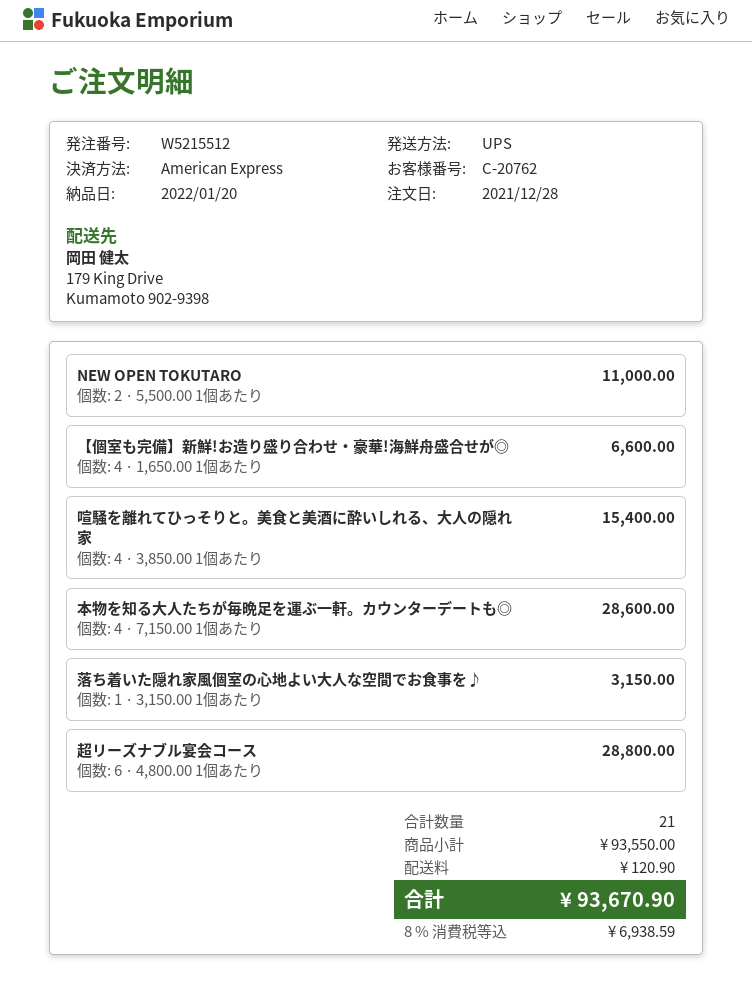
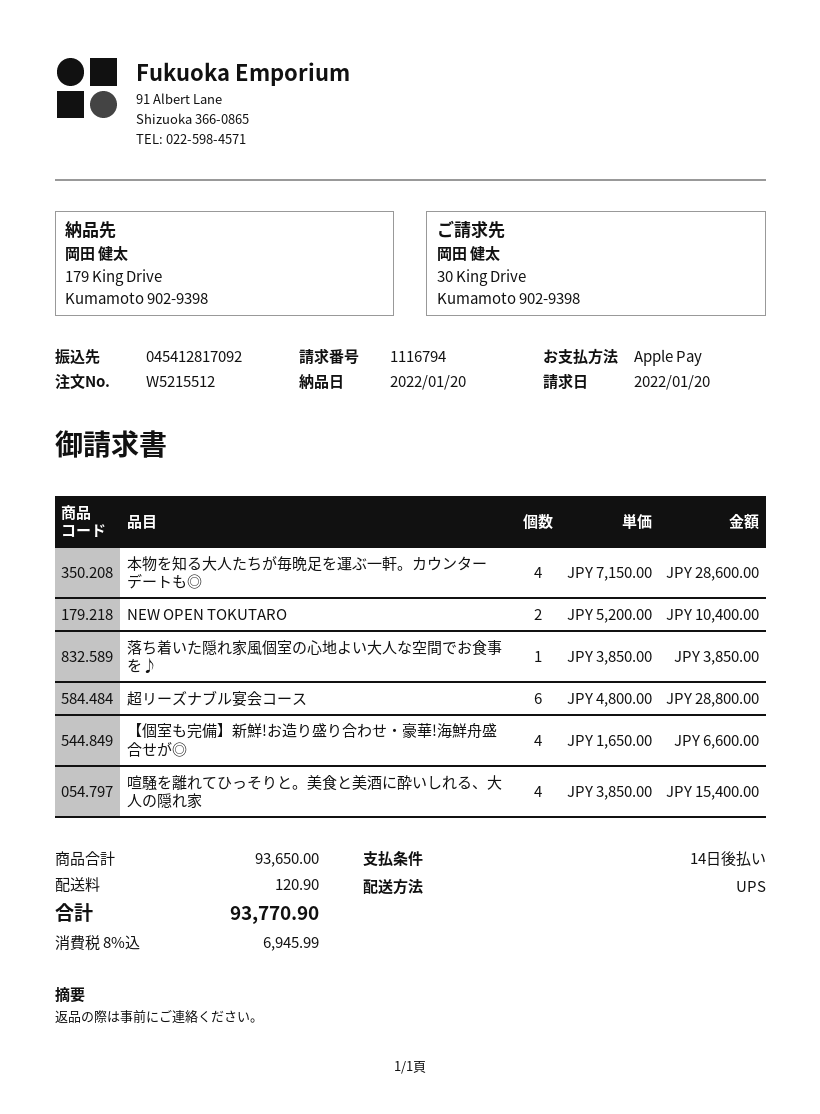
payment method: American Express -> Apple Pay
NEW OPEN TOKUTARO: 2 x 5500.00 = 11000.00 -> 2 x 5200.00 = 10400.00
落ち着いた隠れ家風個室の心地よい大人な空間でお食事を♪: 1 x 3150.00 = 3150.00 -> 1 x 3850.00 = 3850.00
subtotal: 93550.00 -> 93650.00
tax: 8% = 6938.59 -> 8% = 6945.99
total: 93670.90 -> 93770.90

